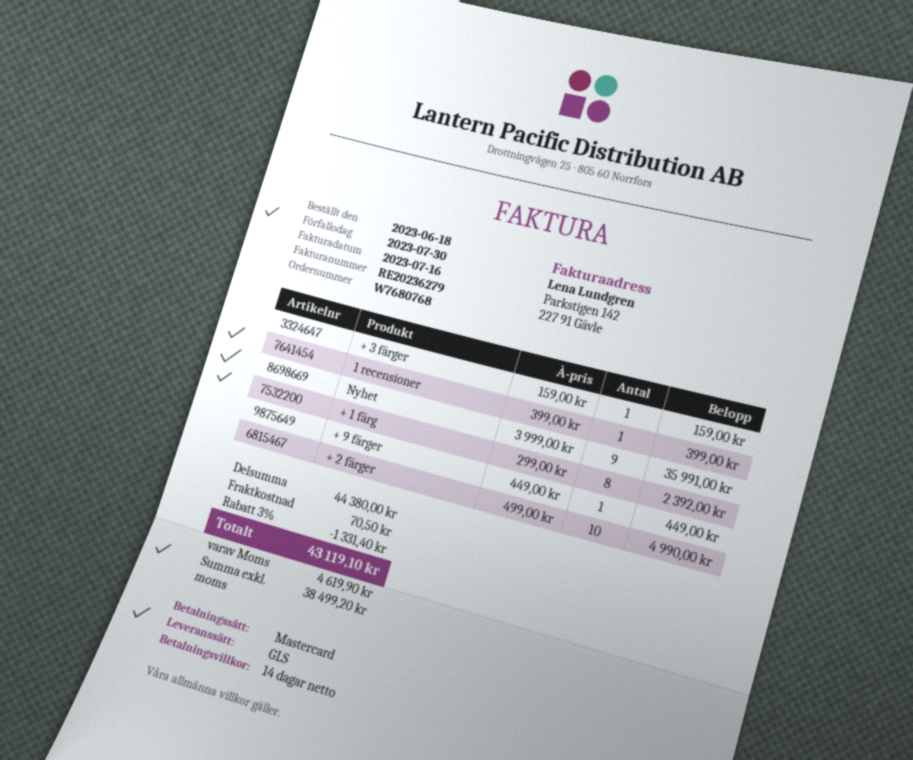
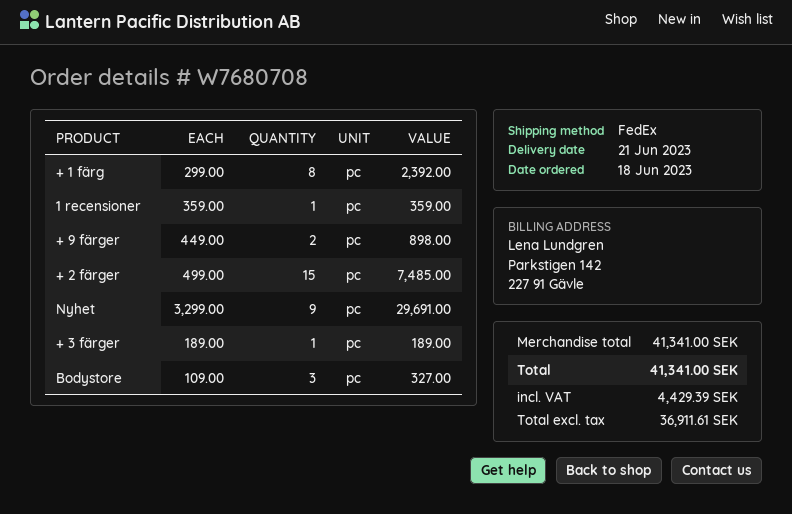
order number: W7680768 -> W7680708
shipping method: GLS -> FedEx
+ 3 färger: 1 x 159.00 = 159.00 -> 1 x 189.00 = 189.00
1 recensioner: 1 x 399.00 = 399.00 -> 1 x 359.00 = 359.00
Nyhet: 9 x 3999.00 = 35991.00 -> 9 x 3299.00 = 29691.00
+ 9 färger: 1 x 449.00 = 449.00 -> 2 x 449.00 = 898.00
+ 2 färger: 10 x 499.00 = 4990.00 -> 15 x 499.00 = 7485.00
Bodystore: none -> 3 x 109.00 = 327.00
subtotal: 44380.00 -> 41341.00
discount: 3% = 1331.40 -> none
shipping: 70.50 -> none
net: 38499.20 -> 36911.61
tax: 4619.90 -> 4429.39
total: 43119.10 -> 41341.00

